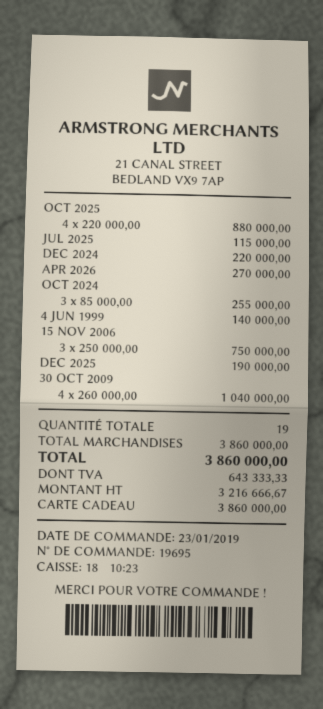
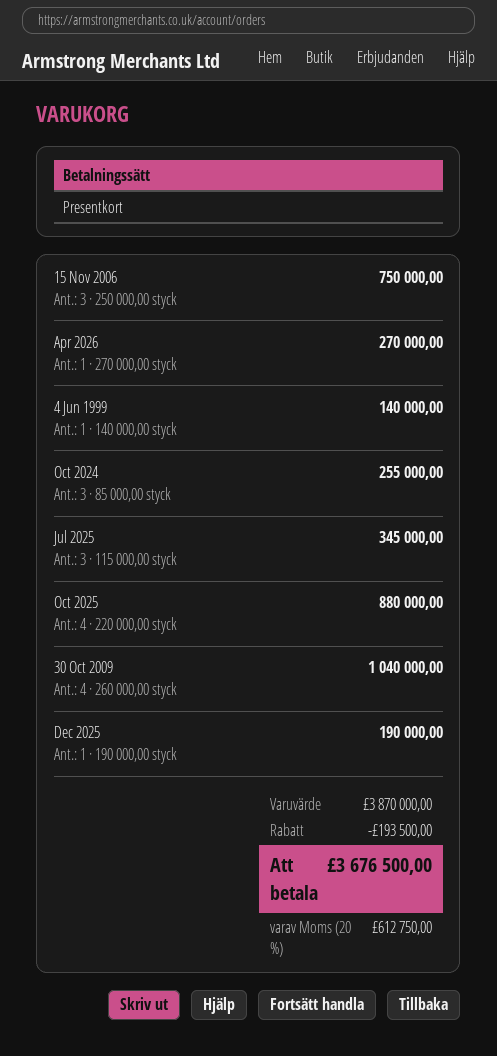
JUL 2025: 1 x 115000.00 = 115000.00 -> 3 x 115000.00 = 345000.00
DEC 2024: 1 x 220000.00 = 220000.00 -> none
subtotal: 3860000.00 -> 3870000.00
discount: none -> 193500.00
tax: 643333.33 -> 612750.00
total: 3860000.00 -> 3676500.00

